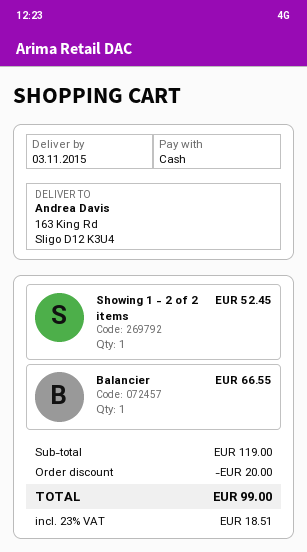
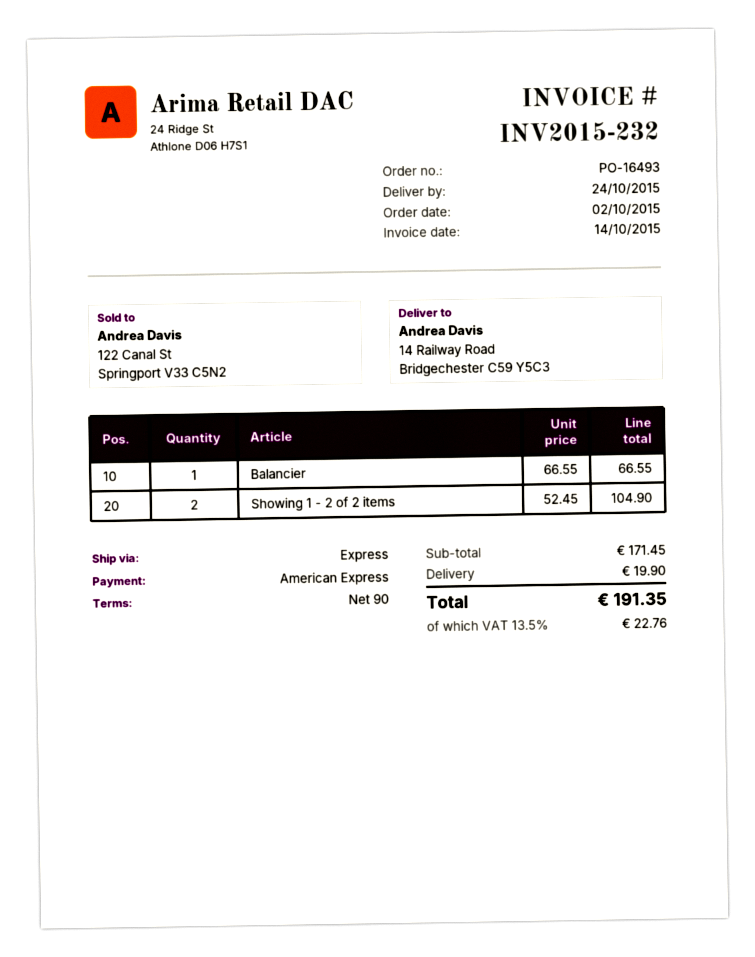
delivery date: 2015-11-03 -> 2015-10-24
payment method: cash -> American Express
ship to: 163 King Rd, Sligo D12 K3U4 -> 14 Railway Road, Bridgechester C59 Y5C3
Showing 1 - 2 of 2 items: 1 for 52.45 -> 2 for 104.90
subtotal: 119.00 -> 171.45
discount: 20.00 -> none
shipping: none -> 19.90
tax: 23% = 18.51 -> 13.5% = 22.76
total: 99.00 -> 191.35

